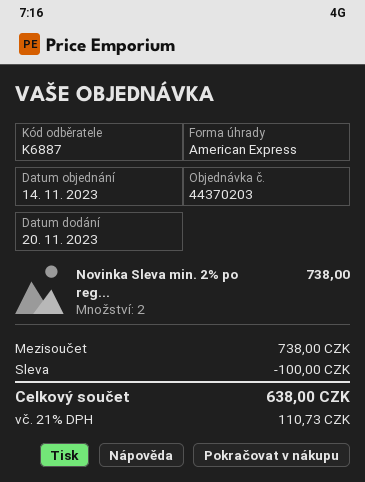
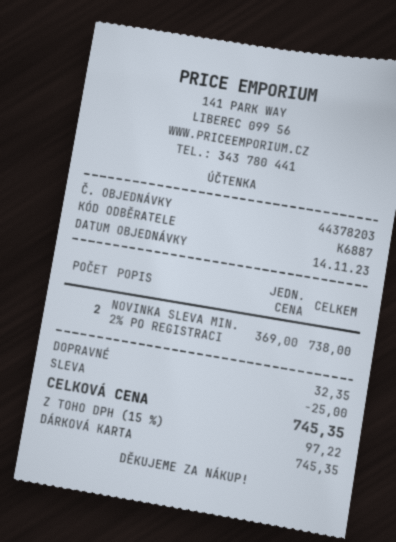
order number: 44370203 -> 44378203
payment method: American Express -> gift card
discount: 100.00 -> 25.00
shipping: none -> 32.35
tax: 21% = 110.73 -> 15% = 97.22
total: 638.00 -> 745.35

